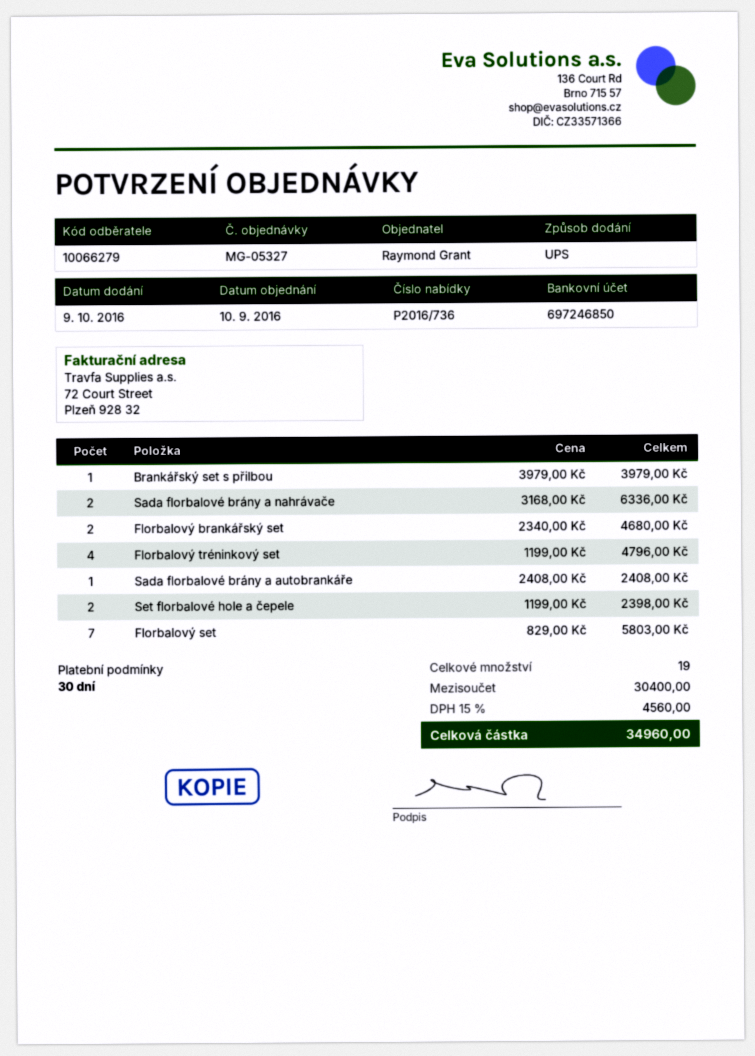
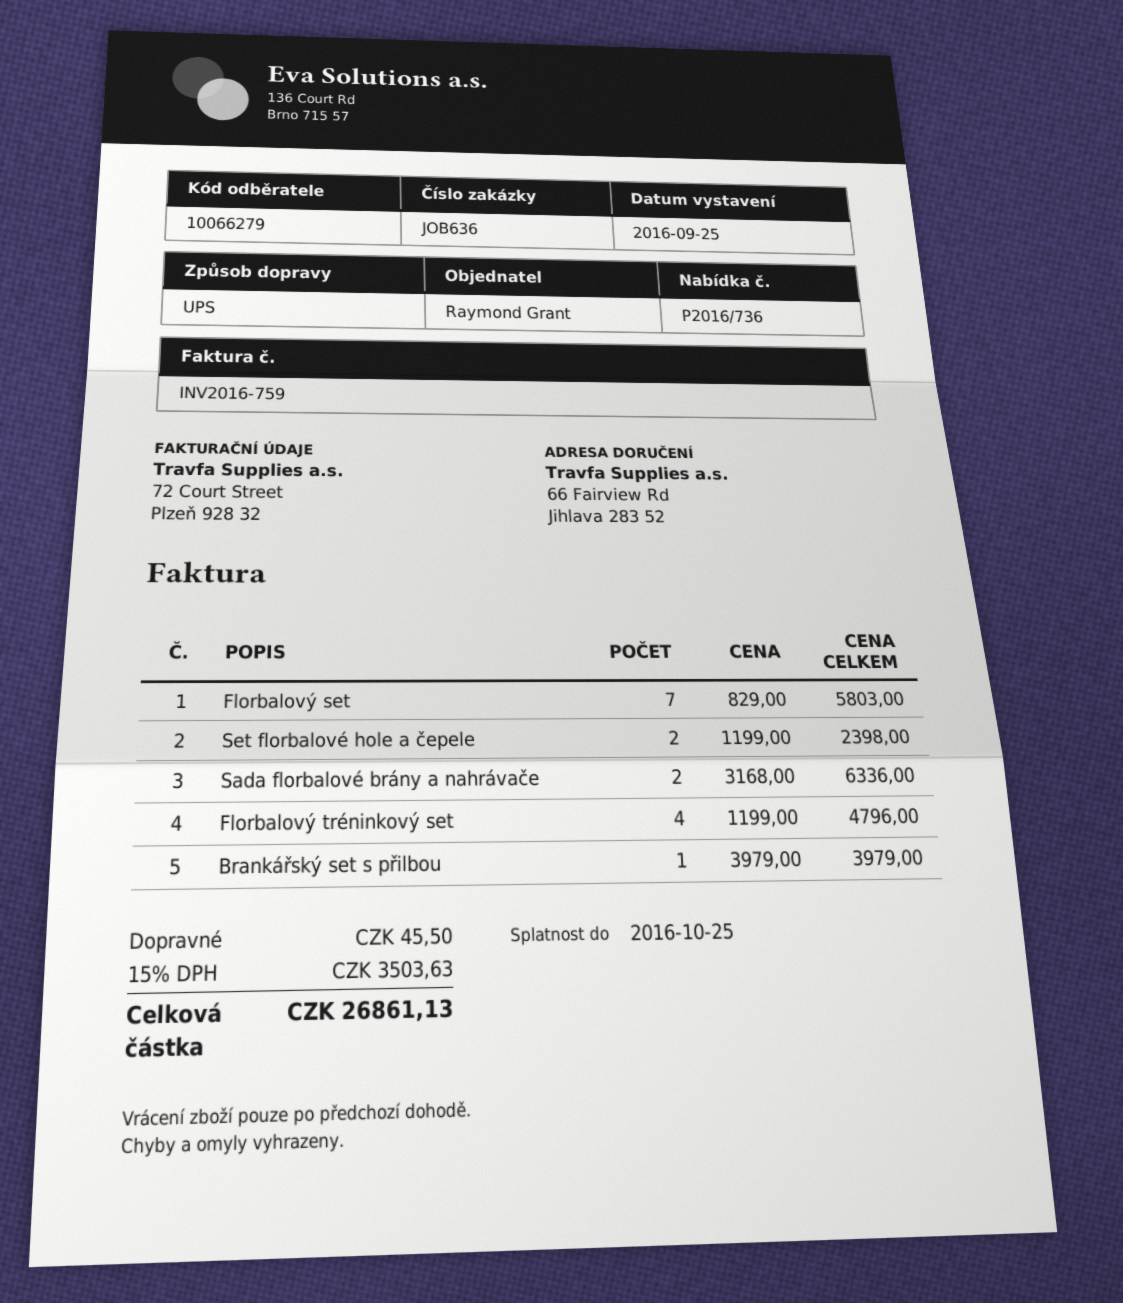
Florbalový brankářský set: 2 x 2340.00 = 4680.00 -> none
Sada florbalové brány a autobrankáře: 1 x 2408.00 = 2408.00 -> none
shipping: none -> 45.50
tax: 15% = 4560.00 -> 15% = 3503.63
total: 34960.00 -> 26861.13

